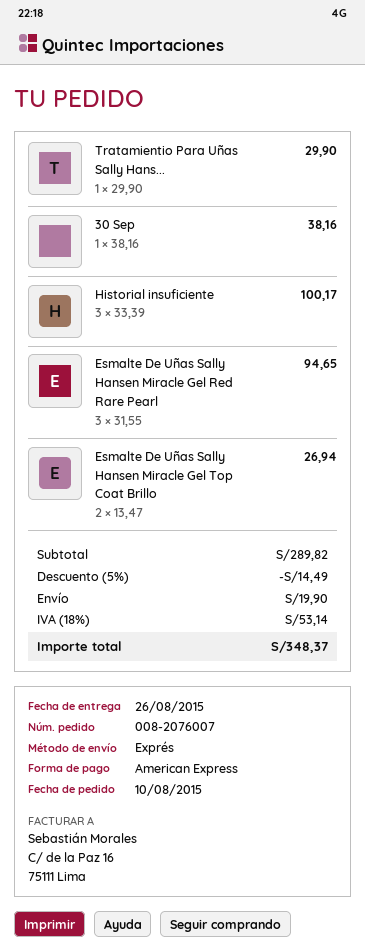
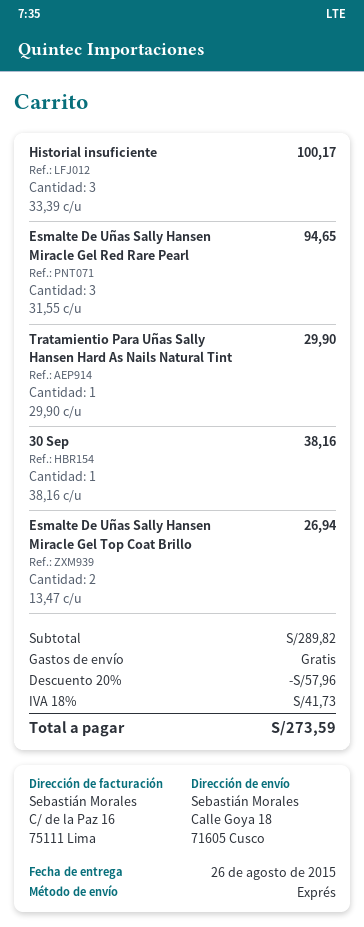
discount: 5% = 14.49 -> 20% = 57.96
shipping: 19.90 -> 0.00
tax: 18% = 53.14 -> 18% = 41.73
total: 348.37 -> 273.59

